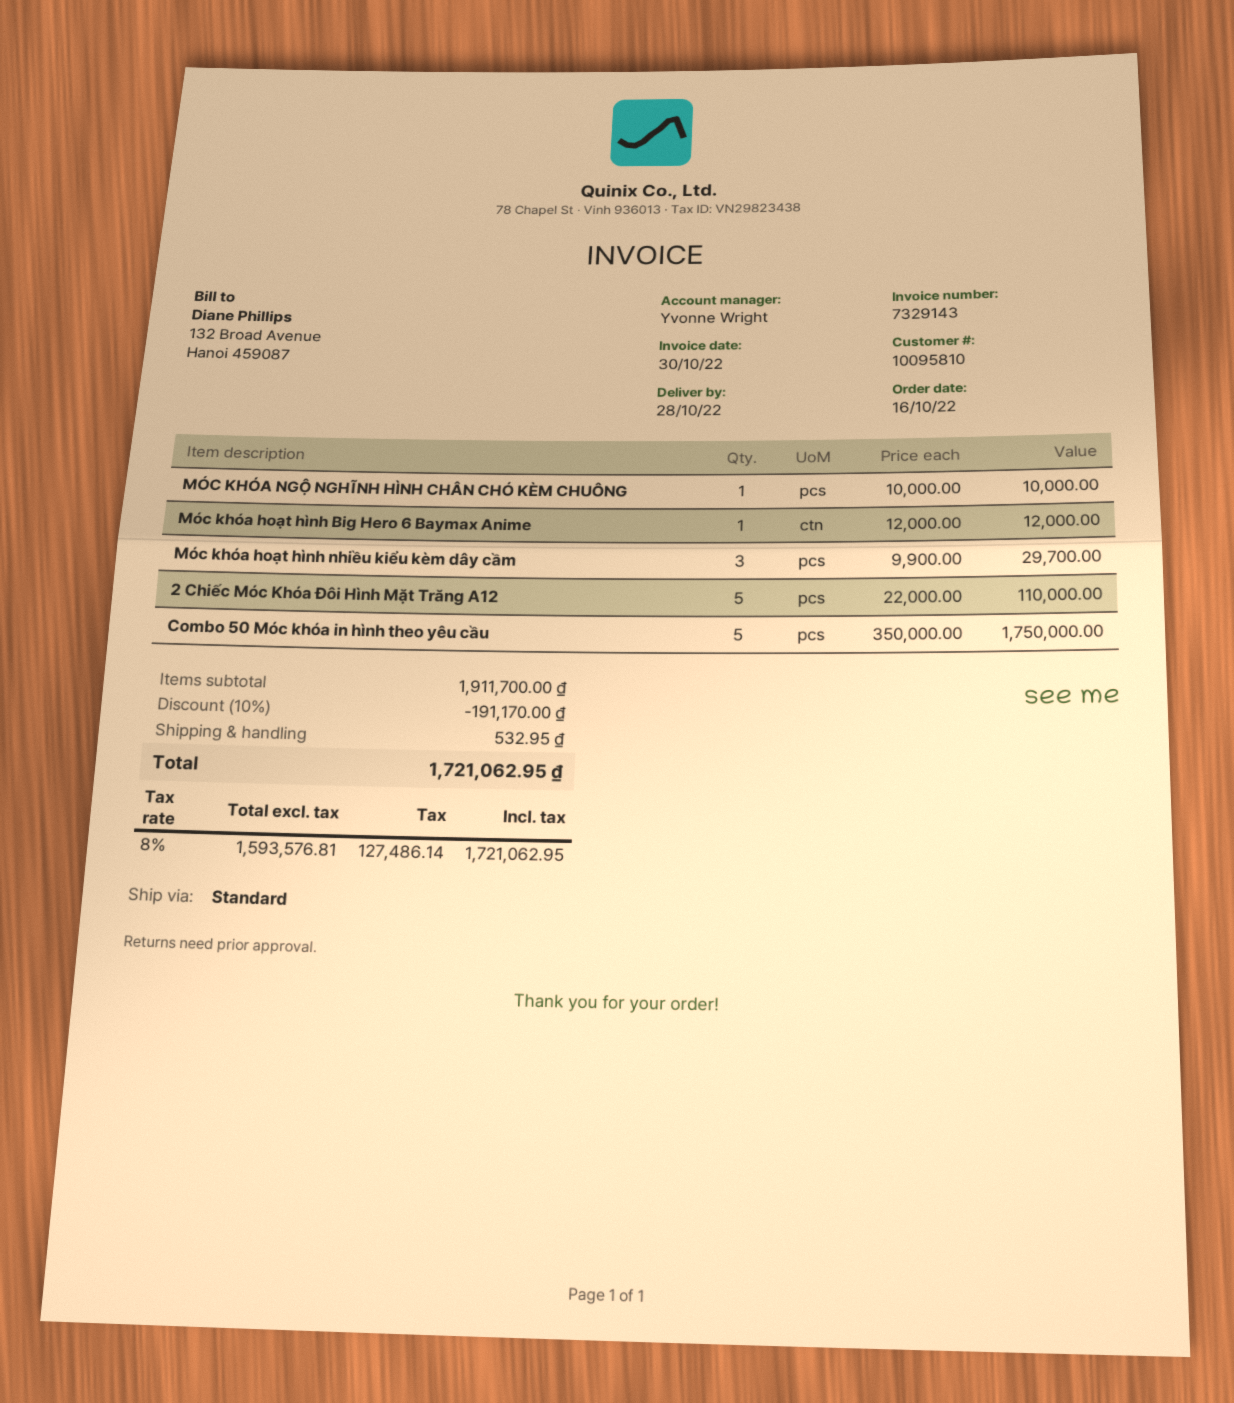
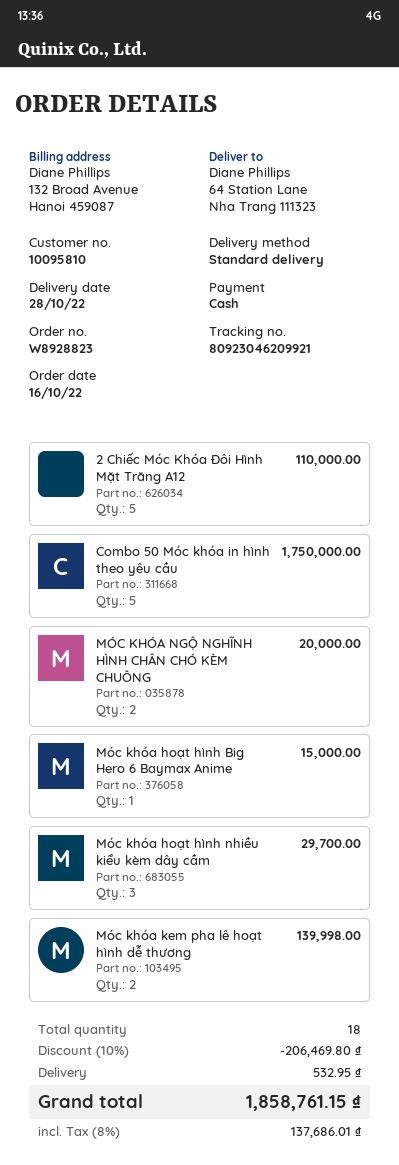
MÓC KHÓA NGỘ NGHĨNH HÌNH CHÂN CHÓ KÈM CHUÔNG: 1 for 10000.00 -> 2 for 20000.00
Móc khóa hoạt hình Big Hero 6 Baymax Anime: 1 for 12000.00 -> 1 for 15000.00
Móc khóa kem pha lê hoạt hình dễ thương: none -> 2 for 139998.00
discount: 10% = 191170.00 -> 10% = 206469.80
tax: 8% = 127486.14 -> 8% = 137686.01
total: 1721062.95 -> 1858761.15

